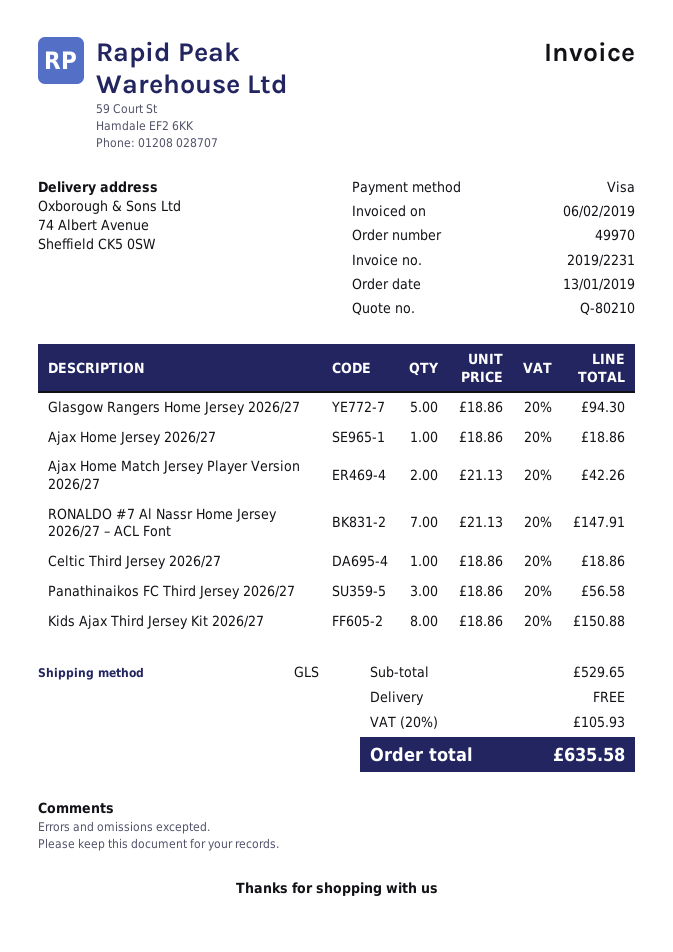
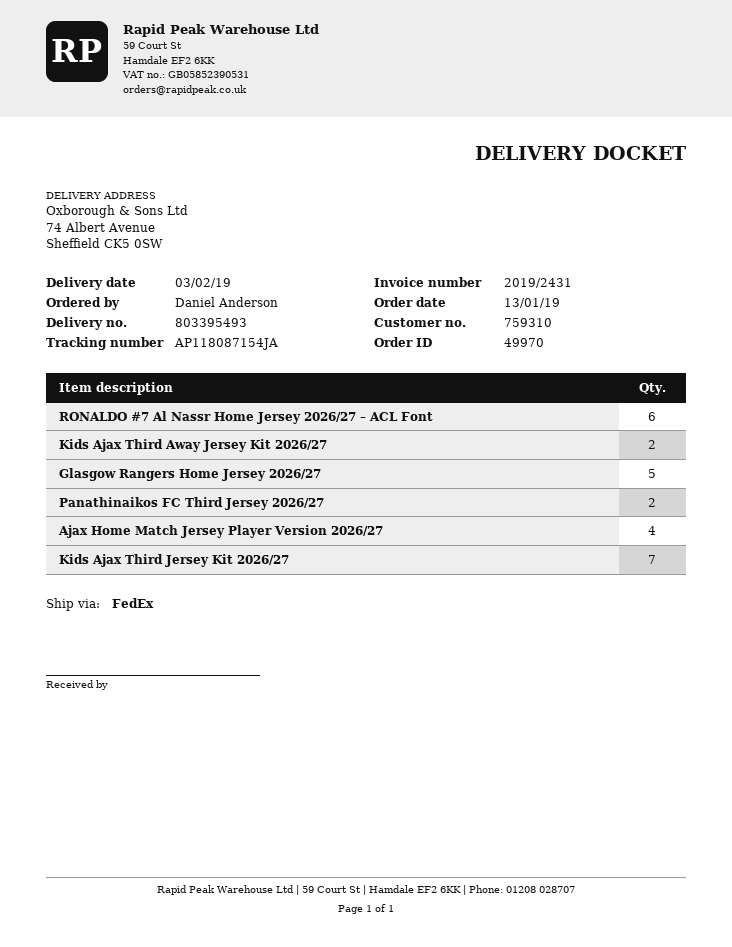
invoice number: 2019/2231 -> 2019/2431
shipping method: GLS -> FedEx
Ajax Home Jersey 2026/27: 1 -> none
Ajax Home Match Jersey Player Version 2026/27: 2 -> 4
RONALDO #7 Al Nassr Home Jersey 2026/27 – ACL Font: 7 -> 6
Celtic Third Jersey 2026/27: 1 -> none
Panathinaikos FC Third Jersey 2026/27: 3 -> 2
Kids Ajax Third Jersey Kit 2026/27: 8 -> 7
Kids Ajax Third Away Jersey Kit 2026/27: none -> 2

